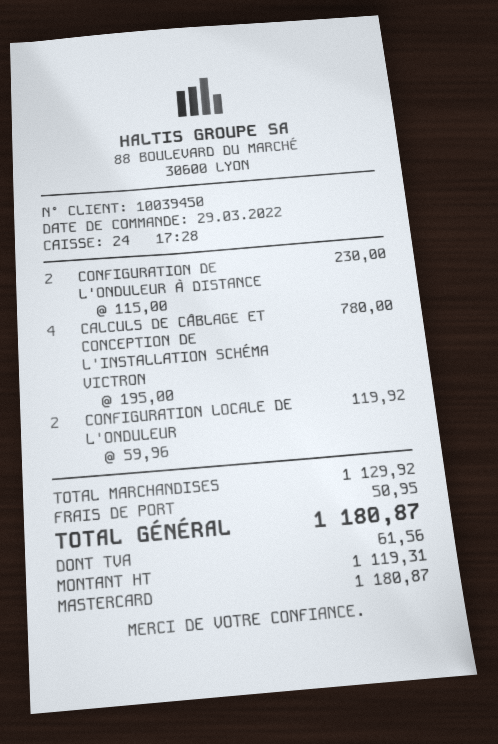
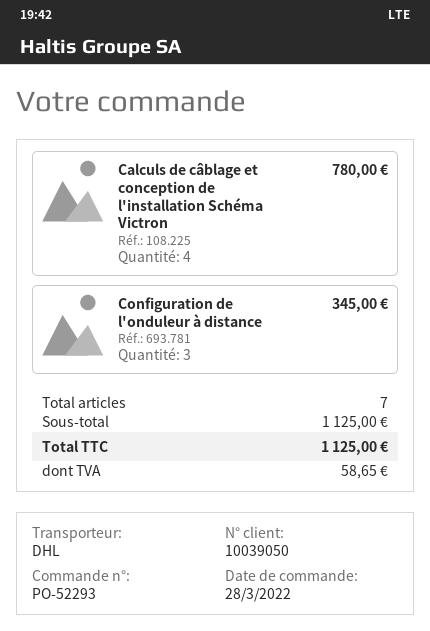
order date: 2022-03-29 -> 2022-03-28
customer number: 10039450 -> 10039050
CONFIGURATION DE L'ONDULEUR À DISTANCE: 2 for 230.00 -> 3 for 345.00
CONFIGURATION LOCALE DE L'ONDULEUR: 2 for 119.92 -> none
subtotal: 1129.92 -> 1125.00
shipping: 50.95 -> none
tax: 61.56 -> 58.65
total: 1180.87 -> 1125.00

